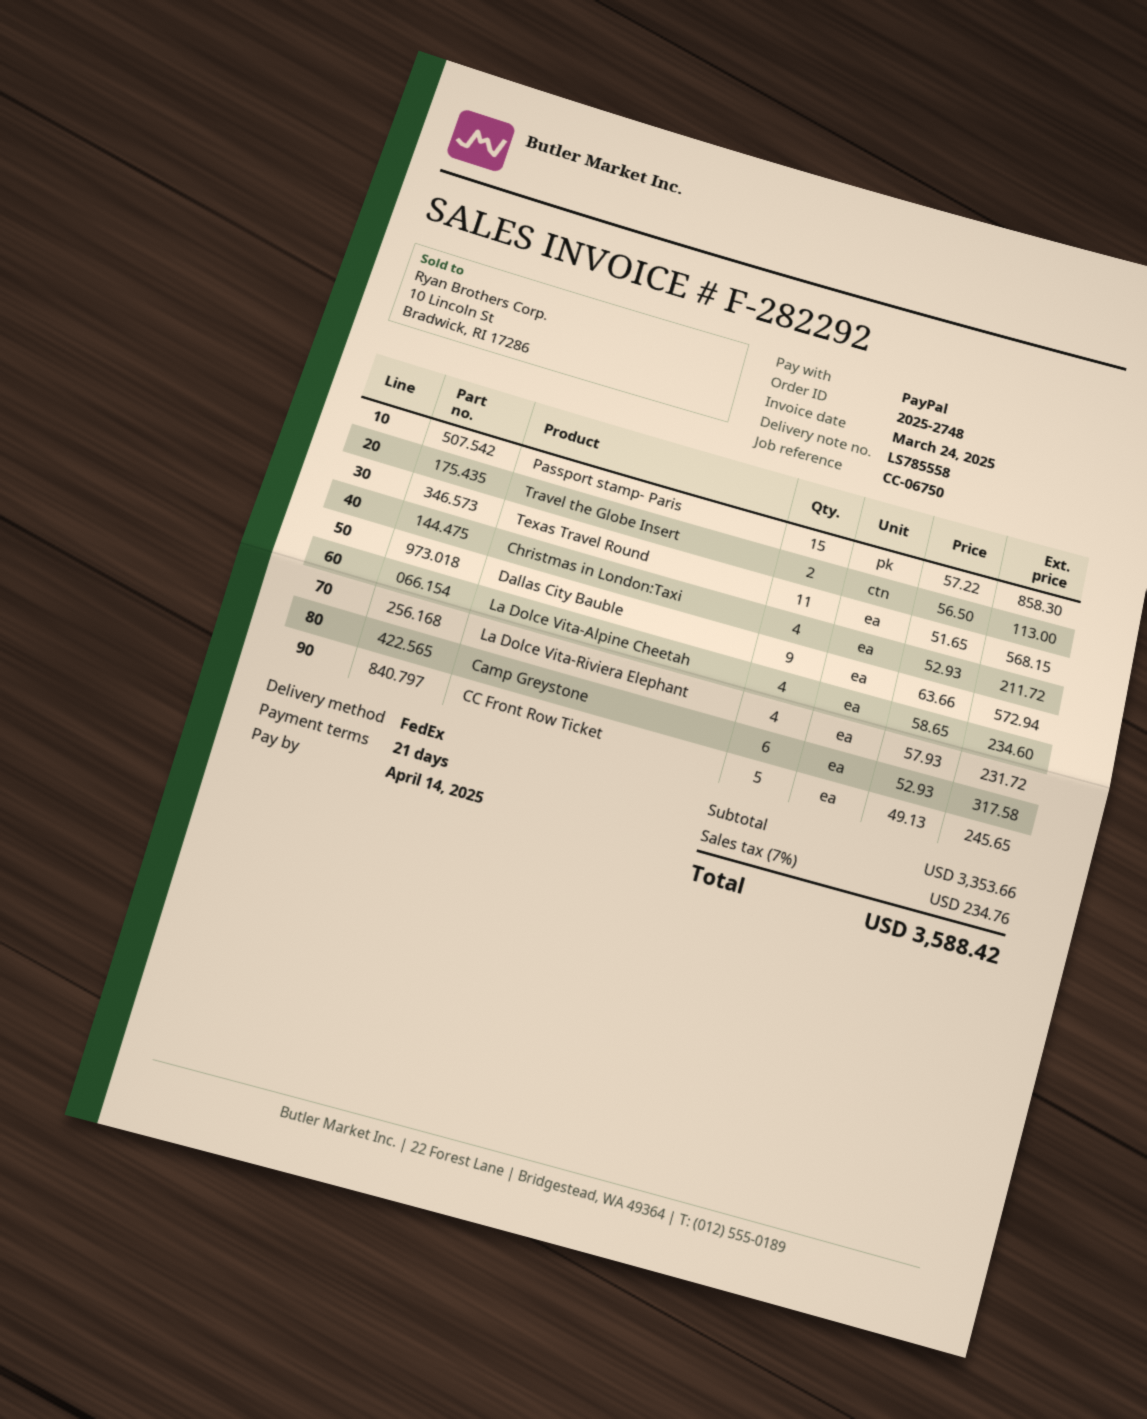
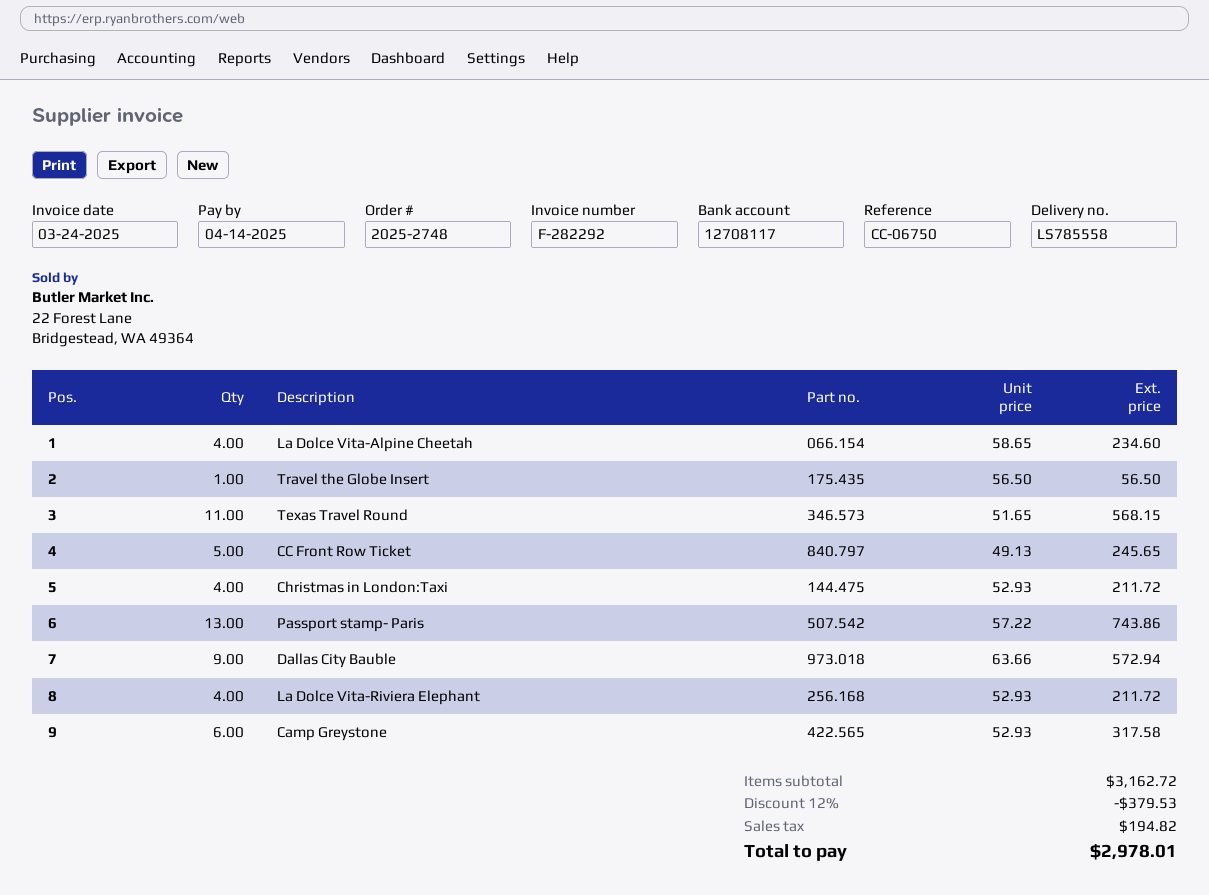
Passport stamp- Paris: 15 x 57.22 = 858.30 -> 13 x 57.22 = 743.86
Travel the Globe Insert: 2 x 56.50 = 113.00 -> 1 x 56.50 = 56.50
La Dolce Vita-Riviera Elephant: 4 x 57.93 = 231.72 -> 4 x 52.93 = 211.72
subtotal: 3353.66 -> 3162.72
discount: none -> 12% = 379.53
tax: 234.76 -> 194.82
total: 3588.42 -> 2978.01

